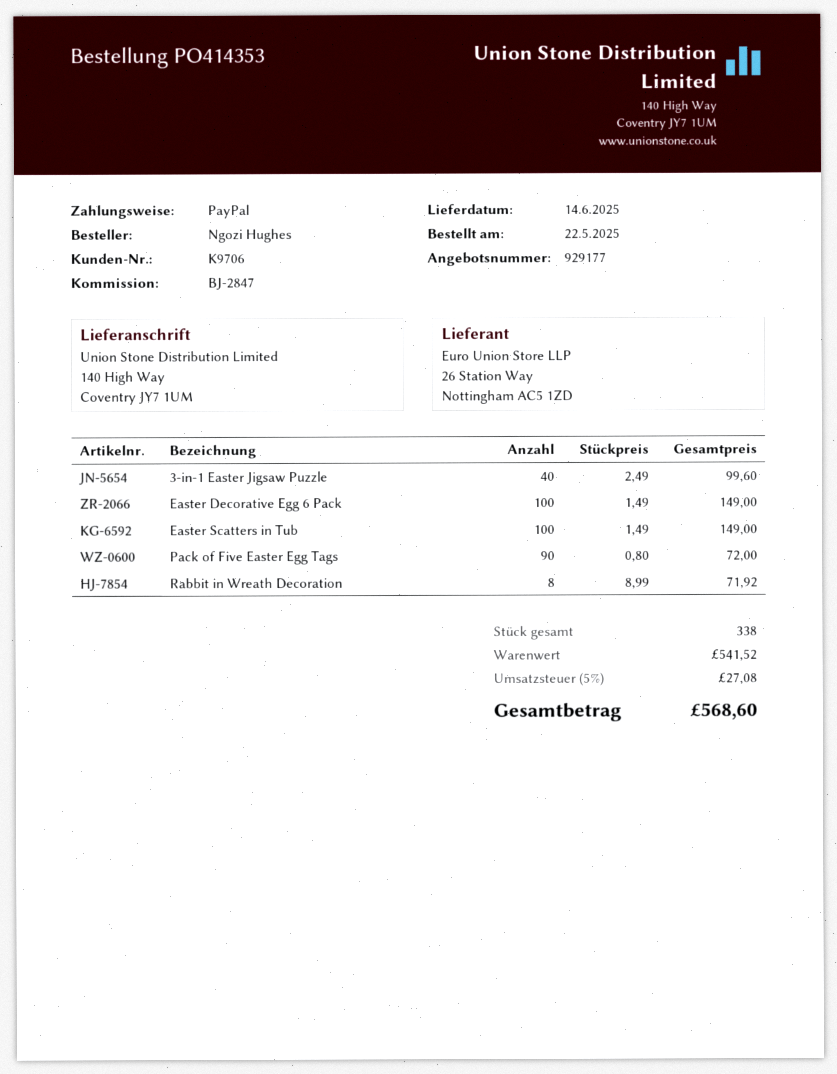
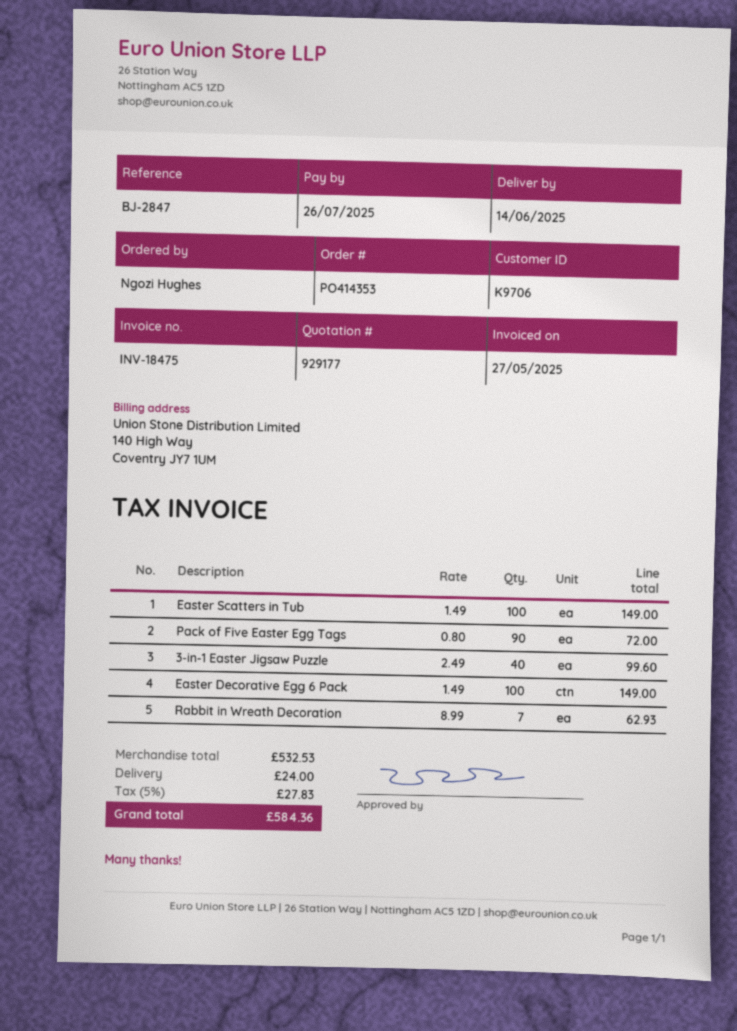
Rabbit in Wreath Decoration: 8 x 8.99 = 71.92 -> 7 x 8.99 = 62.93
subtotal: 541.52 -> 532.53
shipping: none -> 24.00
tax: 5% = 27.08 -> 5% = 27.83
total: 568.60 -> 584.36

